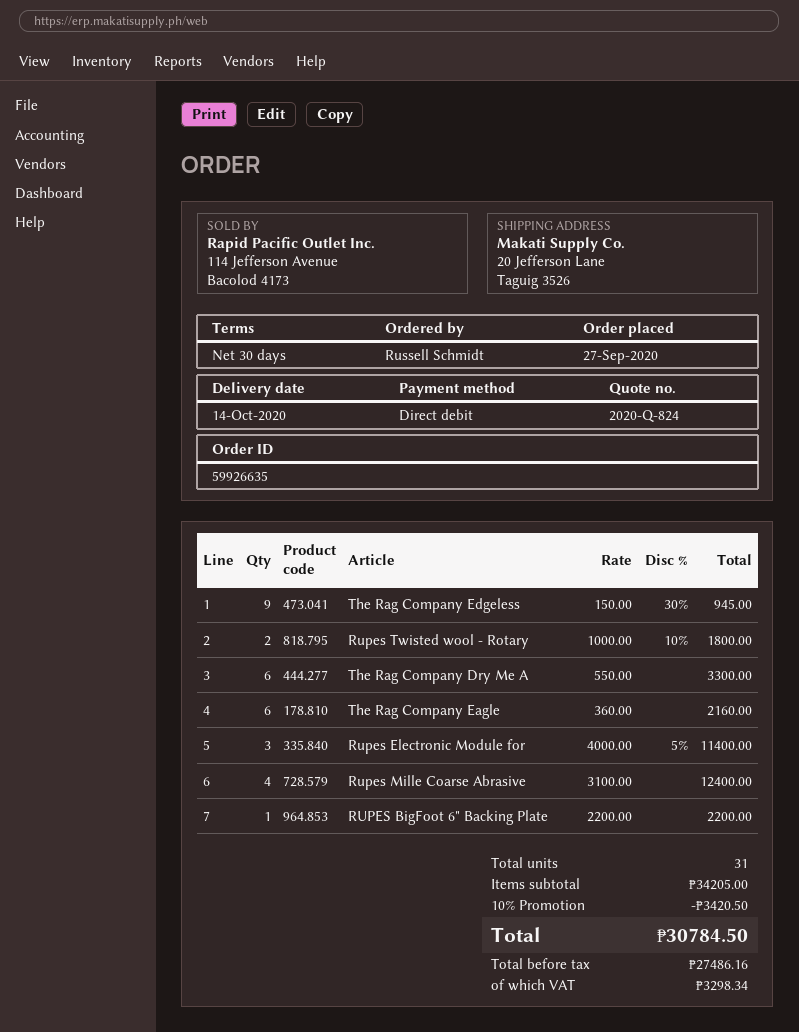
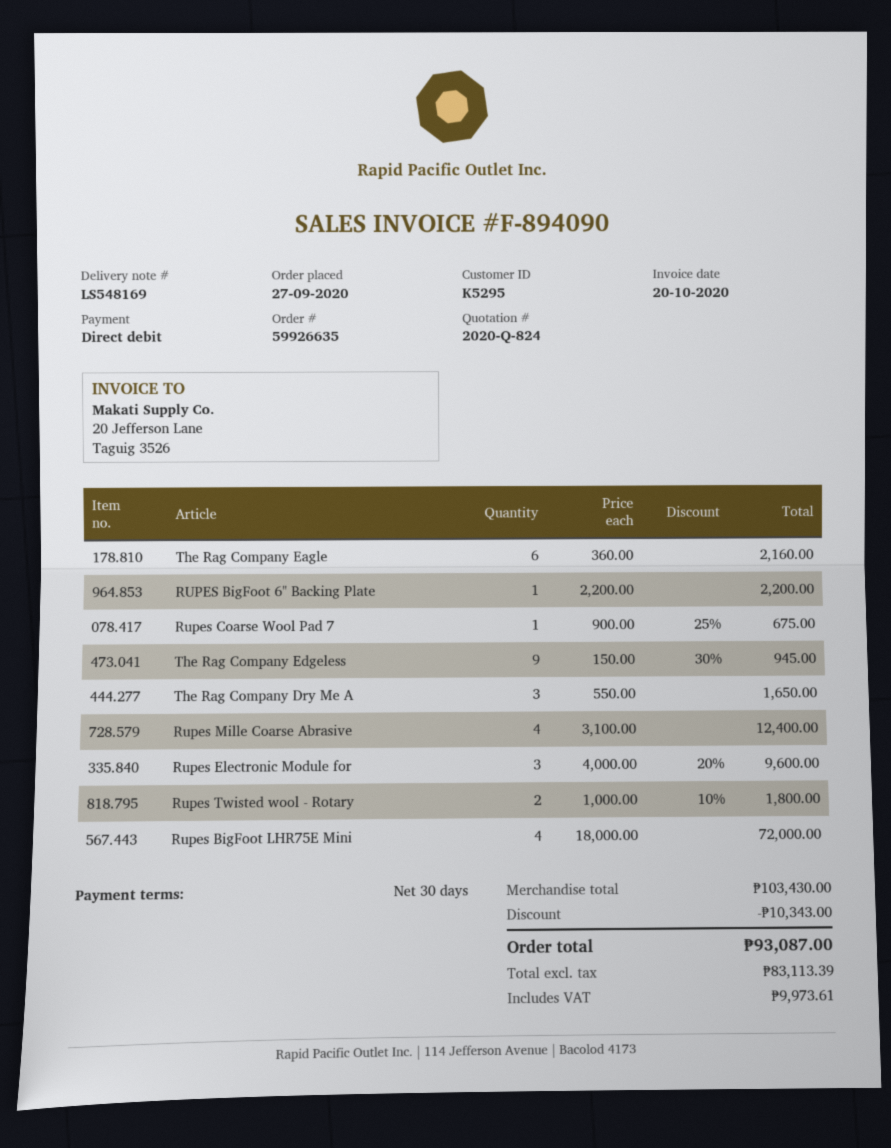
The Rag Company Dry Me A: 6 x 550.00 = 3300.00 -> 3 x 550.00 = 1650.00
Rupes Electronic Module for: 3 x 4000.00 - 5% = 11400.00 -> 3 x 4000.00 - 20% = 9600.00
Rupes Coarse Wool Pad 7: none -> 1 x 900.00 - 25% = 675.00
Rupes BigFoot LHR75E Mini: none -> 4 x 18000.00 = 72000.00
subtotal: 34205.00 -> 103430.00
discount: 3420.50 -> 10343.00
net: 27486.16 -> 83113.39
tax: 3298.34 -> 9973.61
total: 30784.50 -> 93087.00

